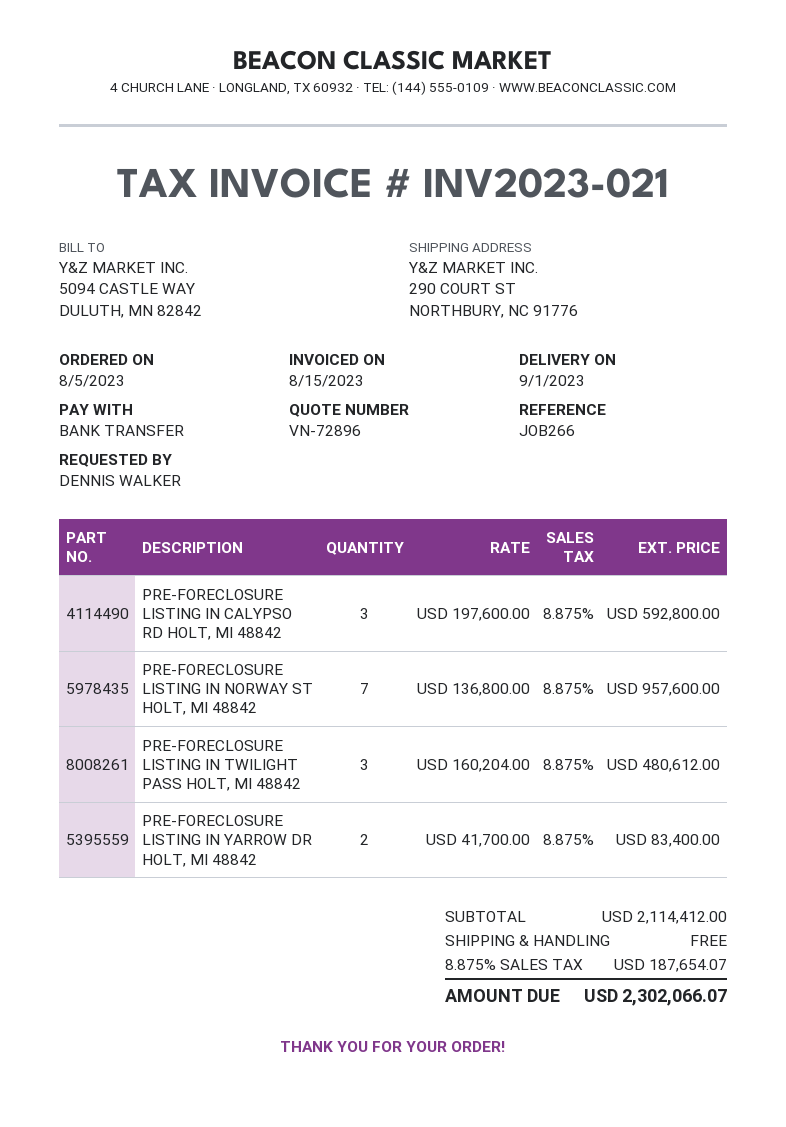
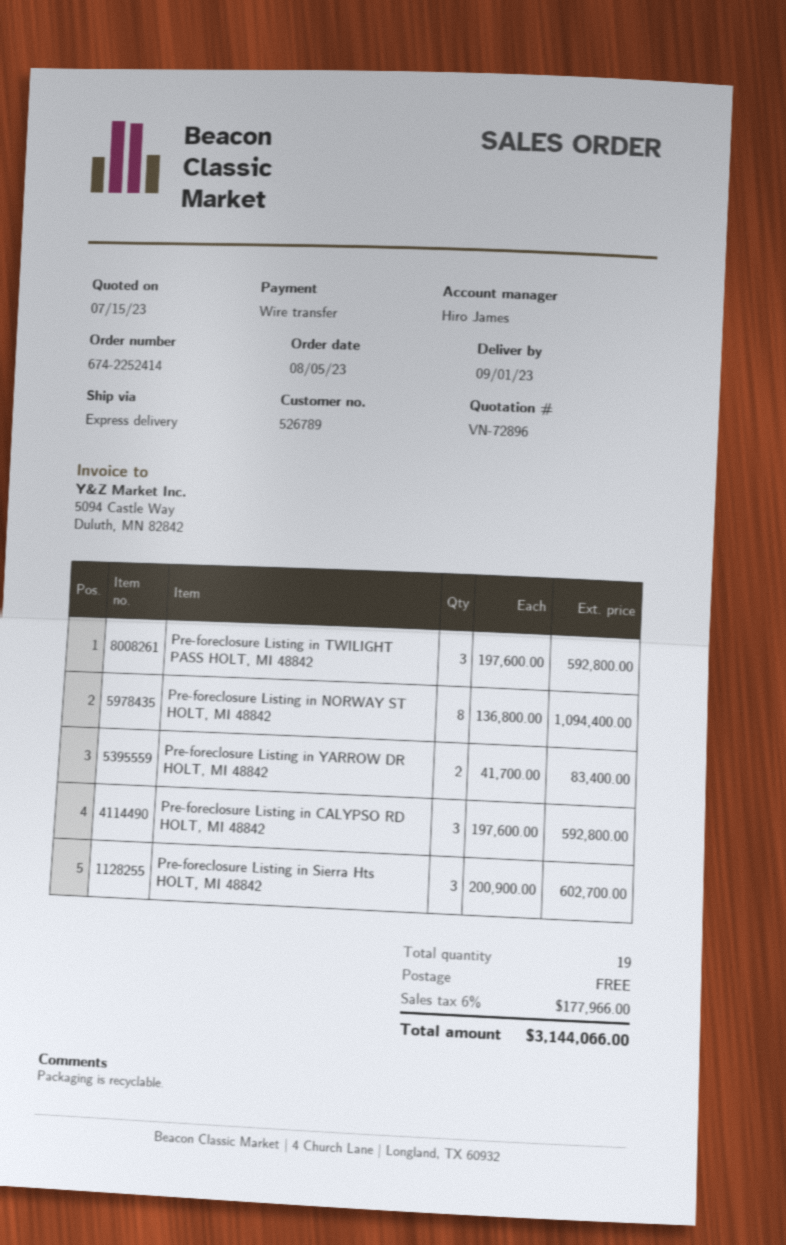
PRE-FORECLOSURE LISTING IN NORWAY ST HOLT, MI 48842: 7 x 136800.00 = 957600.00 -> 8 x 136800.00 = 1094400.00
PRE-FORECLOSURE LISTING IN TWILIGHT PASS HOLT, MI 48842: 3 x 160204.00 = 480612.00 -> 3 x 197600.00 = 592800.00
Pre-foreclosure Listing in Sierra Hts HOLT, MI 48842: none -> 3 x 200900.00 = 602700.00
tax: 8.875% = 187654.07 -> 6% = 177966.00
total: 2302066.07 -> 3144066.00

